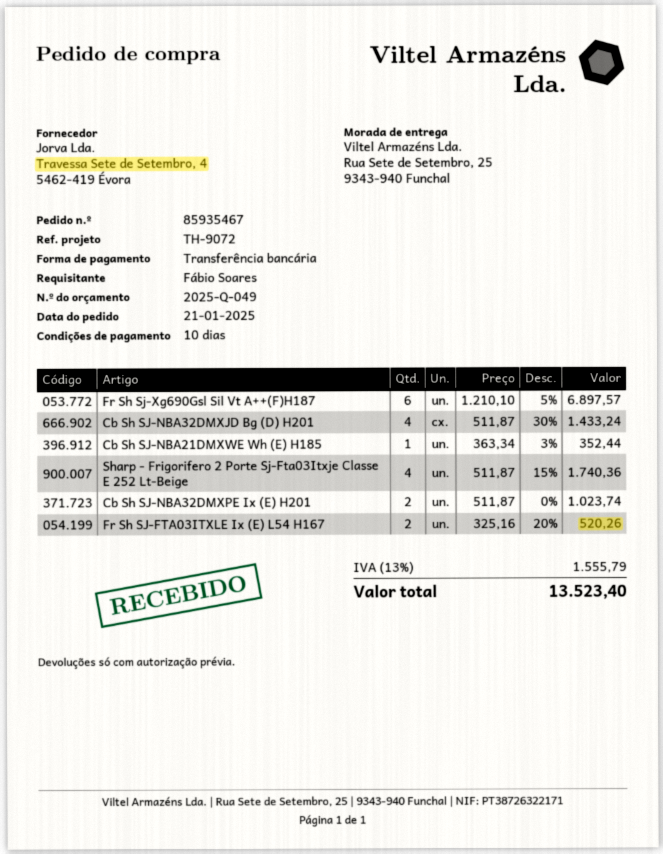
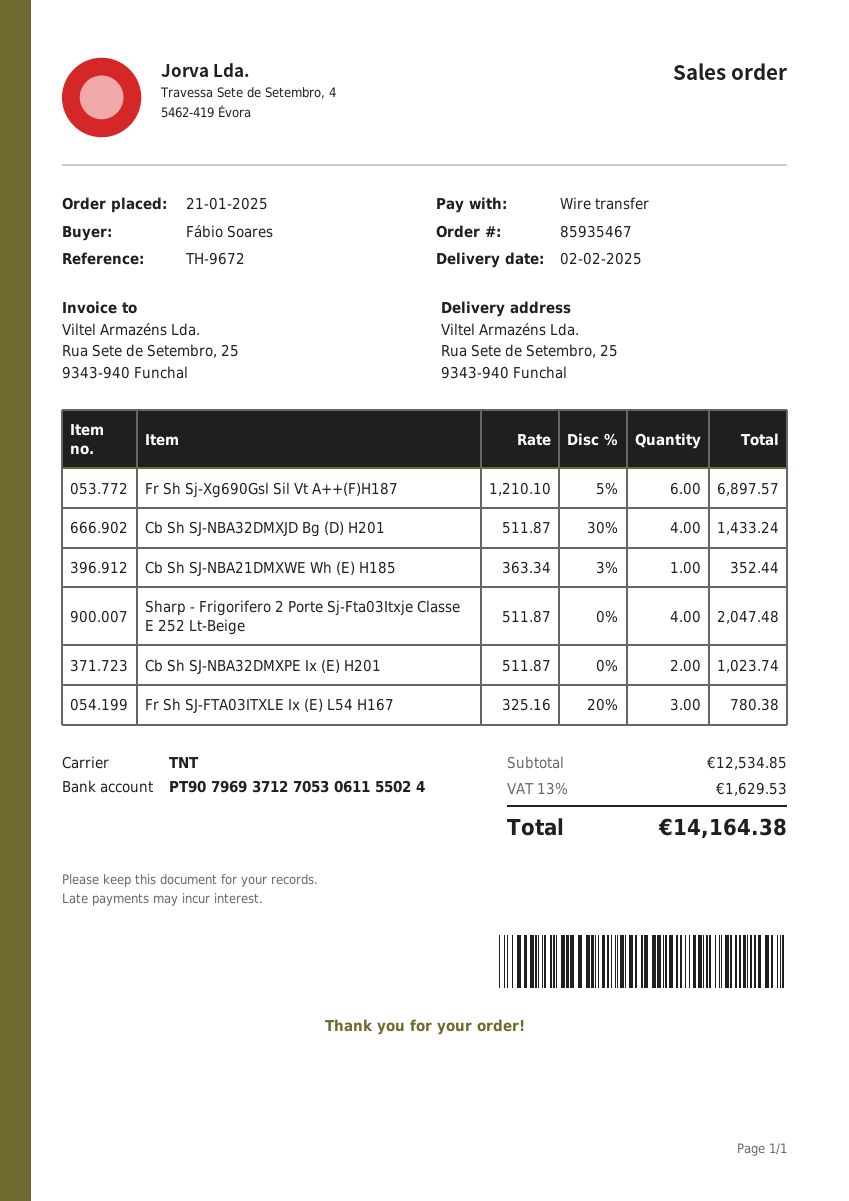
reference: TH-9072 -> TH-9672
Sharp - Frigorifero 2 Porte Sj-Fta03Itxje Classe E 252 Lt-Beige: 4 x 511.87 - 15% = 1740.36 -> 4 x 511.87 = 2047.48
Fr Sh SJ-FTA03ITXLE Ix (E) L54 H167: 2 x 325.16 - 20% = 520.26 -> 3 x 325.16 - 20% = 780.38
tax: 13% = 1555.79 -> 13% = 1629.53
total: 13523.40 -> 14164.38

